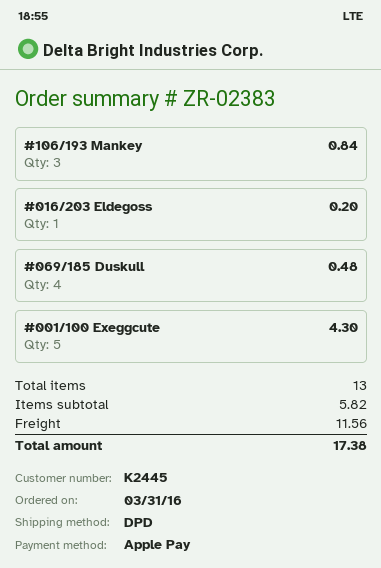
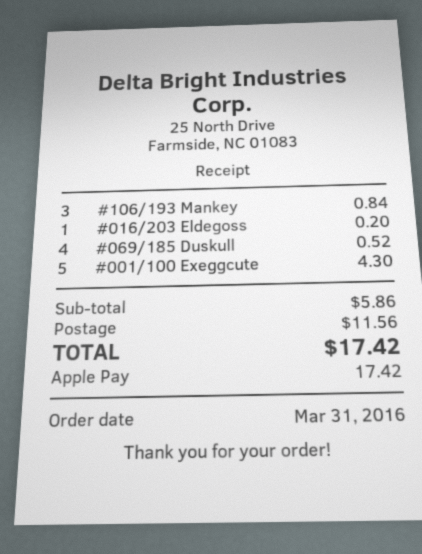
#069/185 Duskull: 4 for 0.48 -> 4 for 0.52
subtotal: 5.82 -> 5.86
total: 17.38 -> 17.42

